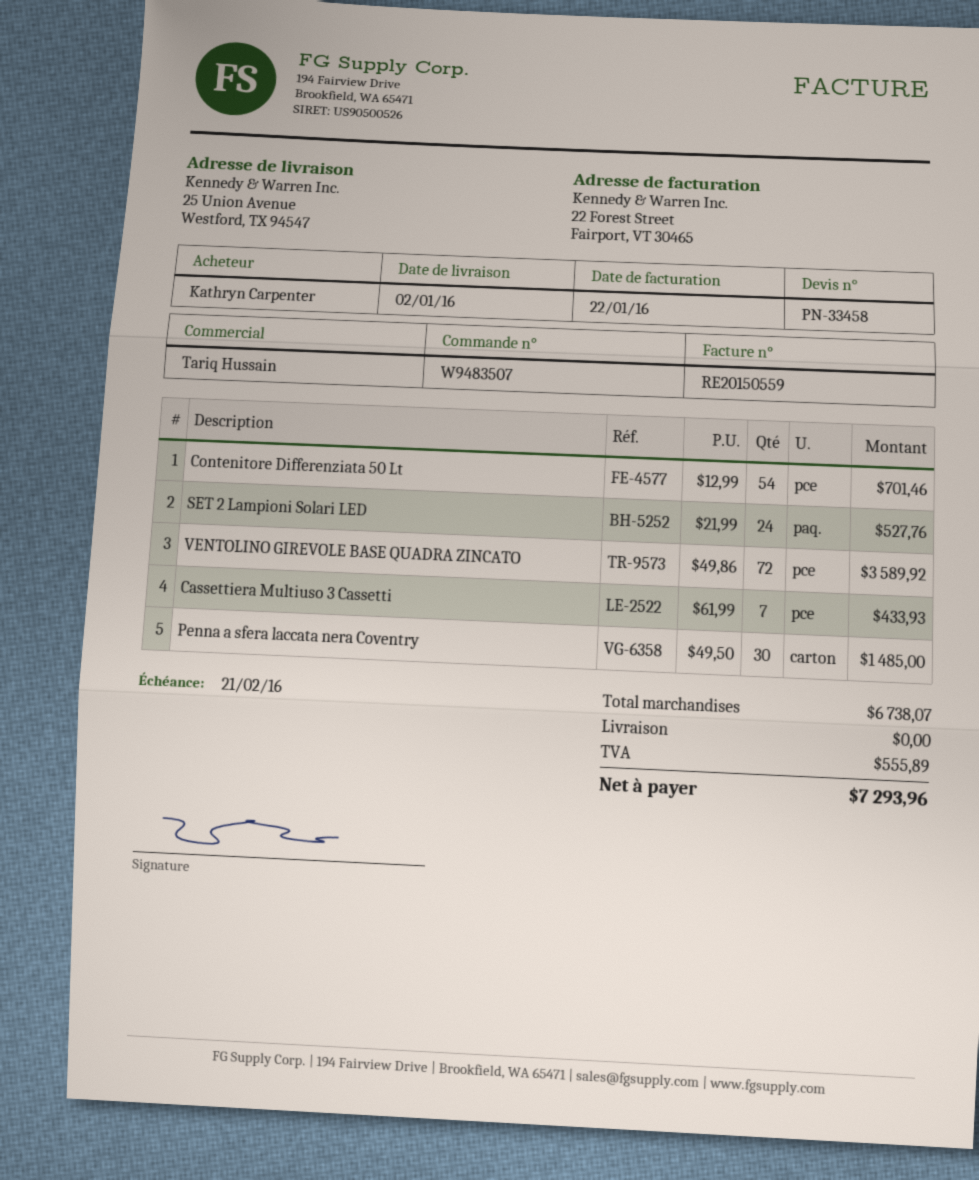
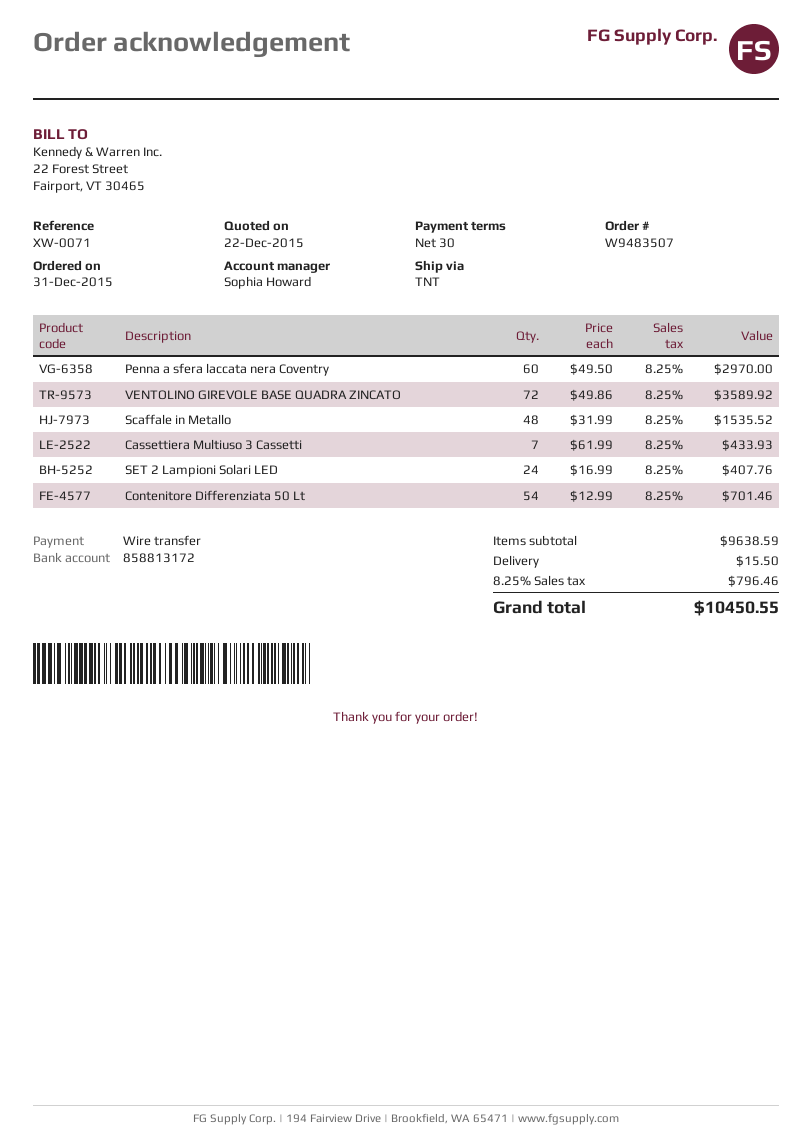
sales rep: Tariq Hussain -> Sophia Howard
SET 2 Lampioni Solari LED: 24 x 21.99 = 527.76 -> 24 x 16.99 = 407.76
Penna a sfera laccata nera Coventry: 30 x 49.50 = 1485.00 -> 60 x 49.50 = 2970.00
Scaffale in Metallo: none -> 48 x 31.99 = 1535.52
subtotal: 6738.07 -> 9638.59
shipping: 0.00 -> 15.50
tax: 555.89 -> 796.46
total: 7293.96 -> 10450.55

